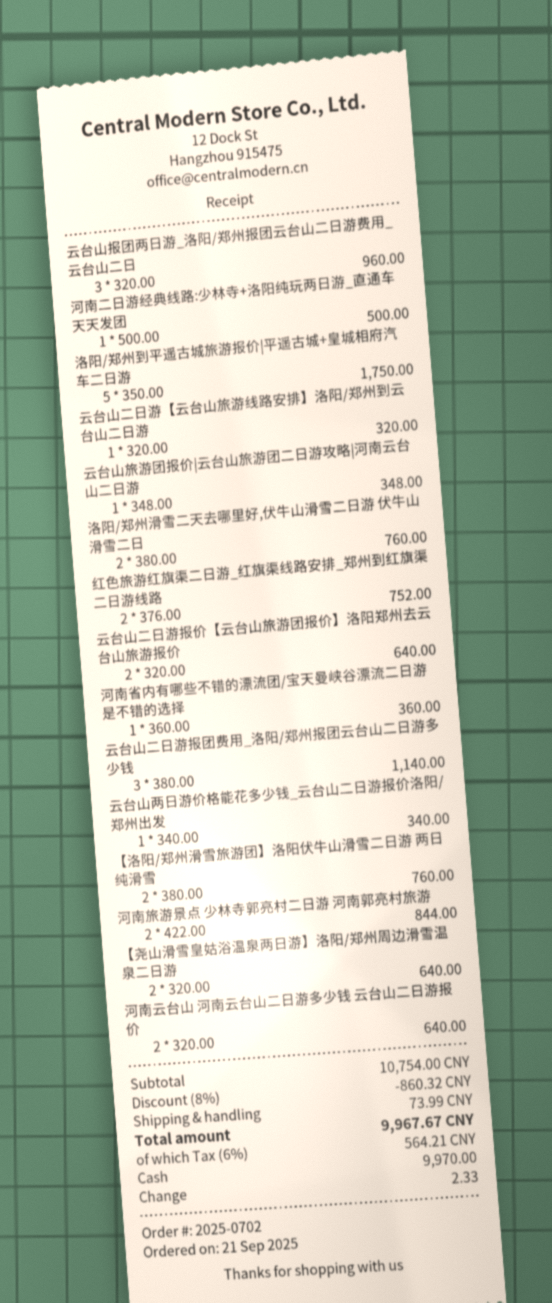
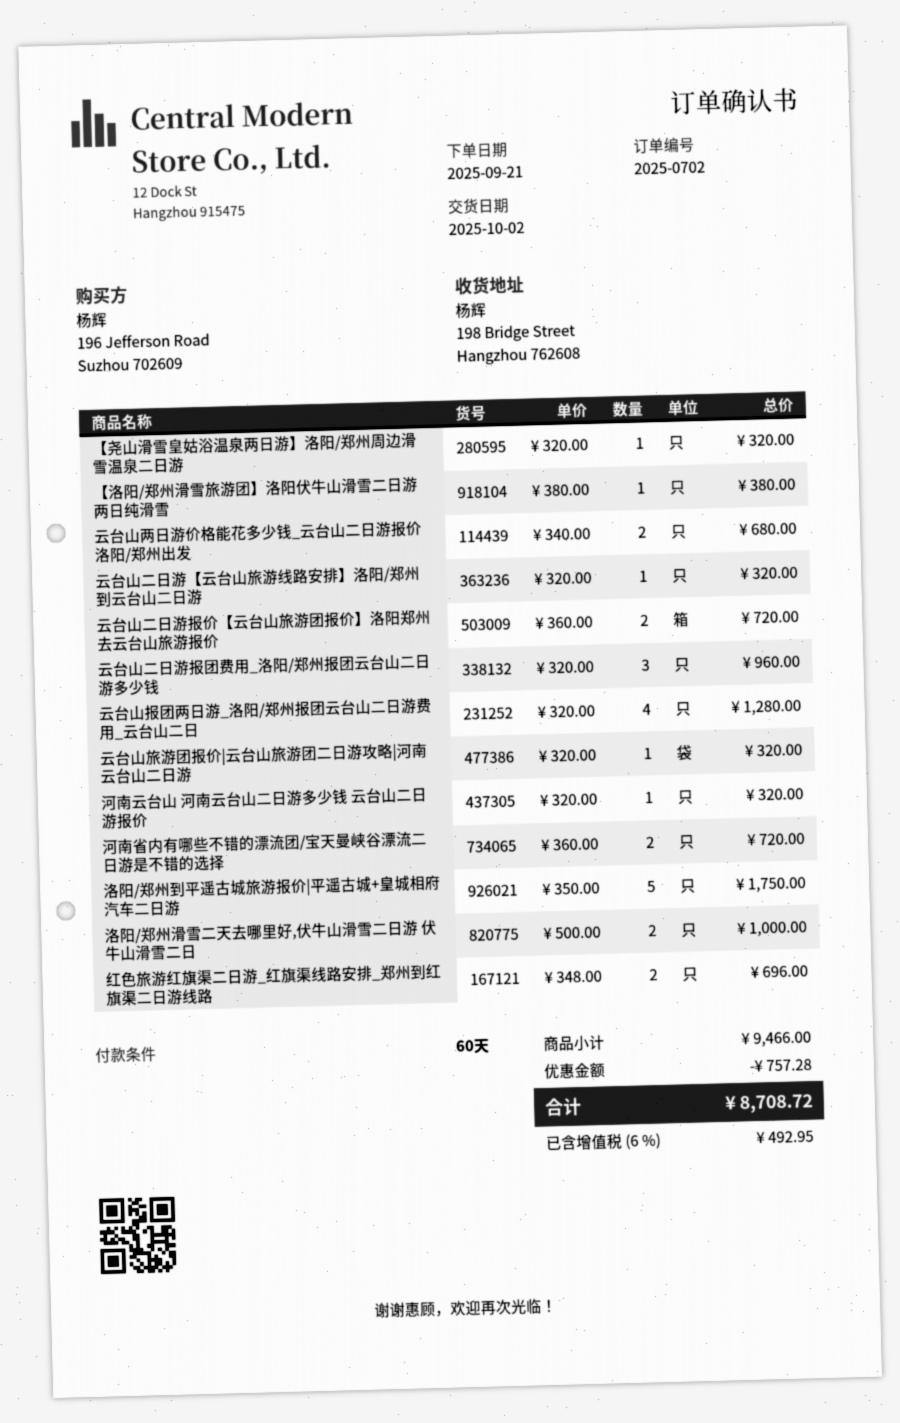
云台山报团两日游_洛阳/郑州报团云台山二日游费用_云台山二日: 3 x 320.00 = 960.00 -> 4 x 320.00 = 1280.00
河南二日游经典线路:少林寺+洛阳纯玩两日游_直通车天天发团: 1 x 500.00 = 500.00 -> none
云台山旅游团报价|云台山旅游团二日游攻略|河南云台山二日游: 1 x 348.00 = 348.00 -> 1 x 320.00 = 320.00
洛阳/郑州滑雪二天去哪里好,伏牛山滑雪二日游 伏牛山滑雪二日: 2 x 380.00 = 760.00 -> 2 x 500.00 = 1000.00
红色旅游红旗渠二日游_红旗渠线路安排_郑州到红旗渠二日游线路: 2 x 376.00 = 752.00 -> 2 x 348.00 = 696.00
云台山二日游报价【云台山旅游团报价】洛阳郑州去云台山旅游报价: 2 x 320.00 = 640.00 -> 2 x 360.00 = 720.00
河南省内有哪些不错的漂流团/宝天曼峡谷漂流二日游是不错的选择: 1 x 360.00 = 360.00 -> 2 x 360.00 = 720.00
云台山二日游报团费用_洛阳/郑州报团云台山二日游多少钱: 3 x 380.00 = 1140.00 -> 3 x 320.00 = 960.00
云台山两日游价格能花多少钱_云台山二日游报价洛阳/郑州出发: 1 x 340.00 = 340.00 -> 2 x 340.00 = 680.00
【洛阳/郑州滑雪旅游团】洛阳伏牛山滑雪二日游 两日纯滑雪: 2 x 380.00 = 760.00 -> 1 x 380.00 = 380.00
河南旅游景点 少林寺郭亮村二日游 河南郭亮村旅游: 2 x 422.00 = 844.00 -> none
【尧山滑雪皇姑浴温泉两日游】洛阳/郑州周边滑雪温泉二日游: 2 x 320.00 = 640.00 -> 1 x 320.00 = 320.00
河南云台山 河南云台山二日游多少钱 云台山二日游报价: 2 x 320.00 = 640.00 -> 1 x 320.00 = 320.00
subtotal: 10754.00 -> 9466.00
discount: 860.32 -> 757.28
shipping: 73.99 -> none
tax: 6% = 564.21 -> 6% = 492.95
total: 9967.67 -> 8708.72

